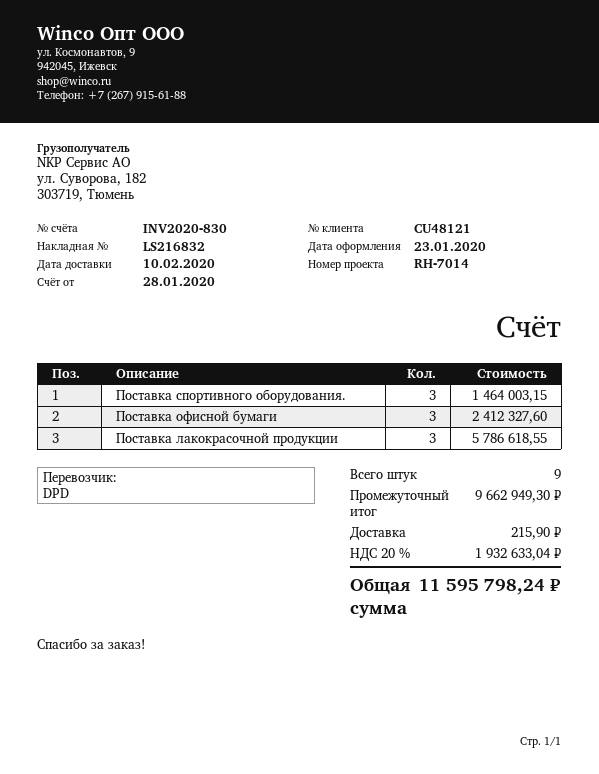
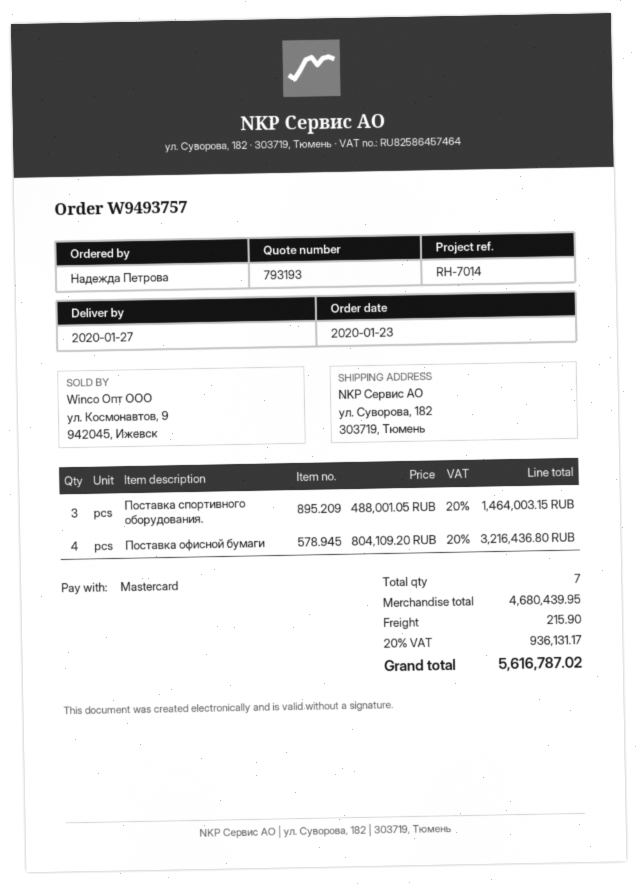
delivery date: 2020-02-10 -> 2020-01-27
Поставка офисной бумаги: 3 for 2412327.60 -> 4 for 3216436.80
Поставка лакокрасочной продукции: 3 for 5786618.55 -> none
total quantity: 9 -> 7
subtotal: 9662949.30 -> 4680439.95
tax: 20% = 1932633.04 -> 20% = 936131.17
total: 11595798.24 -> 5616787.02

